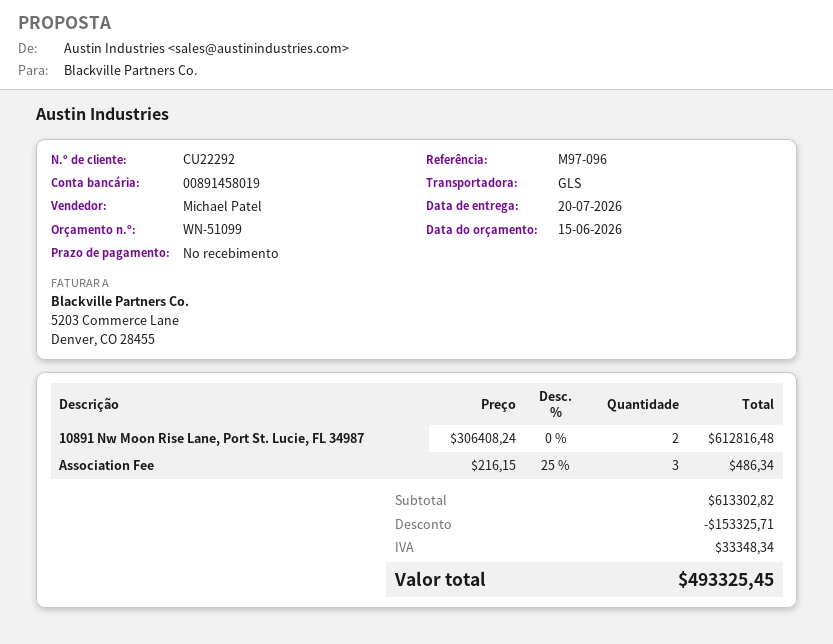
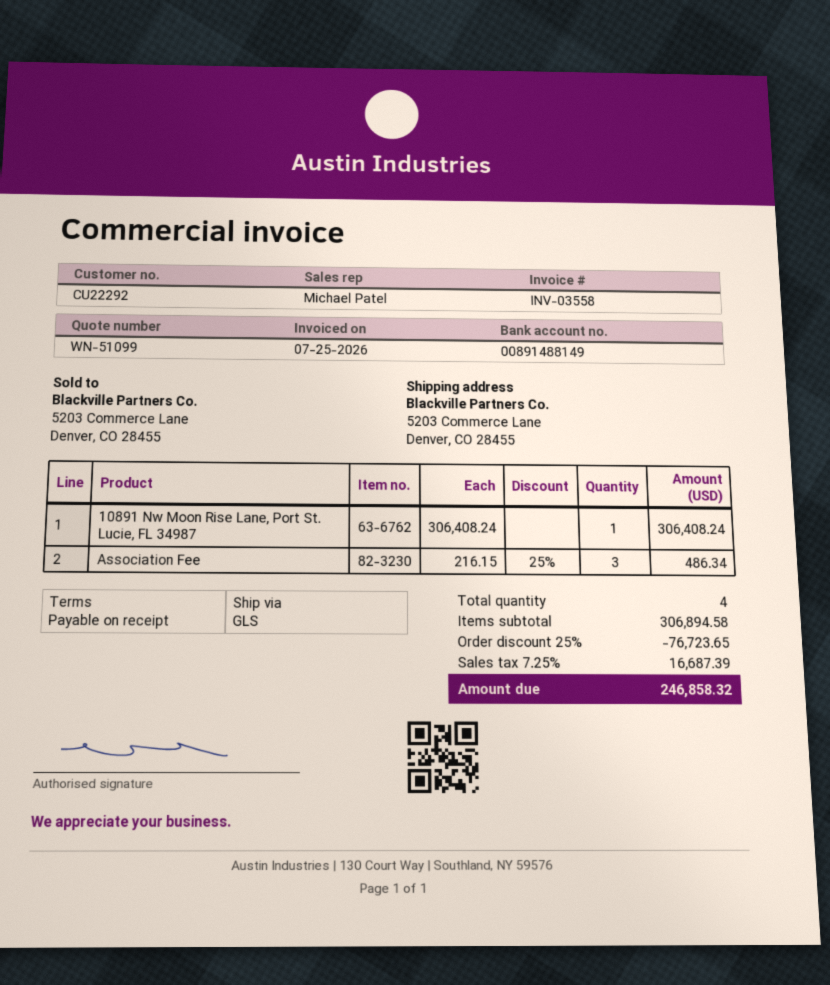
bank account: 00891458019 -> 00891488149
10891 Nw Moon Rise Lane, Port St. Lucie, FL 34987: 2 x 306408.24 = 612816.48 -> 1 x 306408.24 = 306408.24
subtotal: 613302.82 -> 306894.58
discount: 153325.71 -> 76723.65
tax: 33348.34 -> 16687.39
total: 493325.45 -> 246858.32

